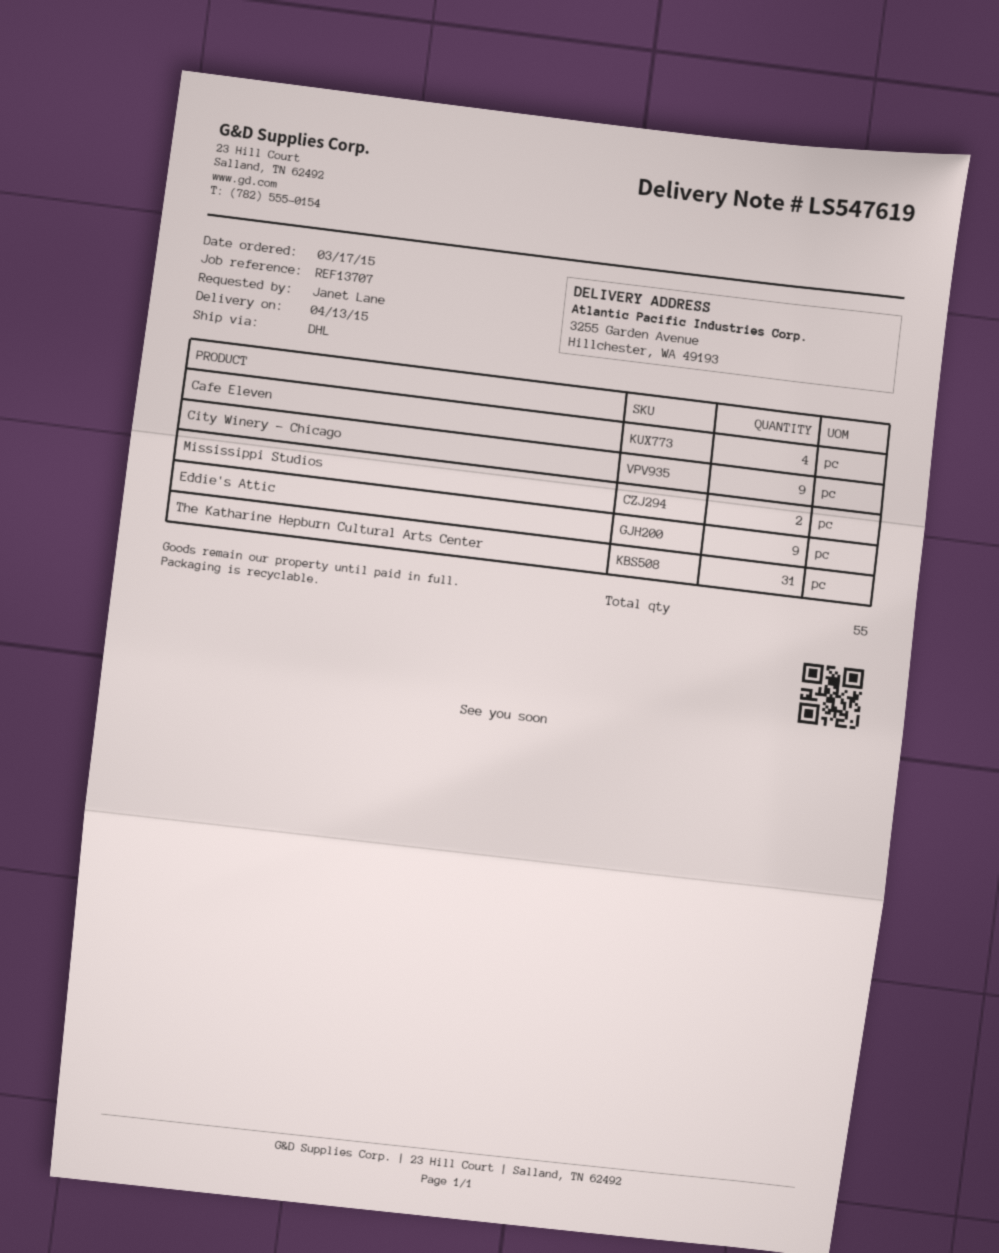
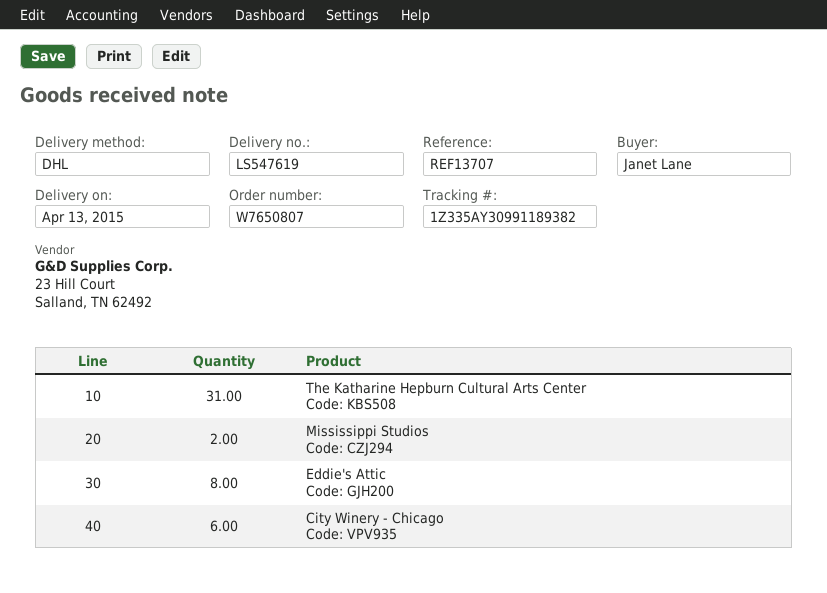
Cafe Eleven: 4 -> none
City Winery - Chicago: 9 -> 6
Eddie's Attic: 9 -> 8

